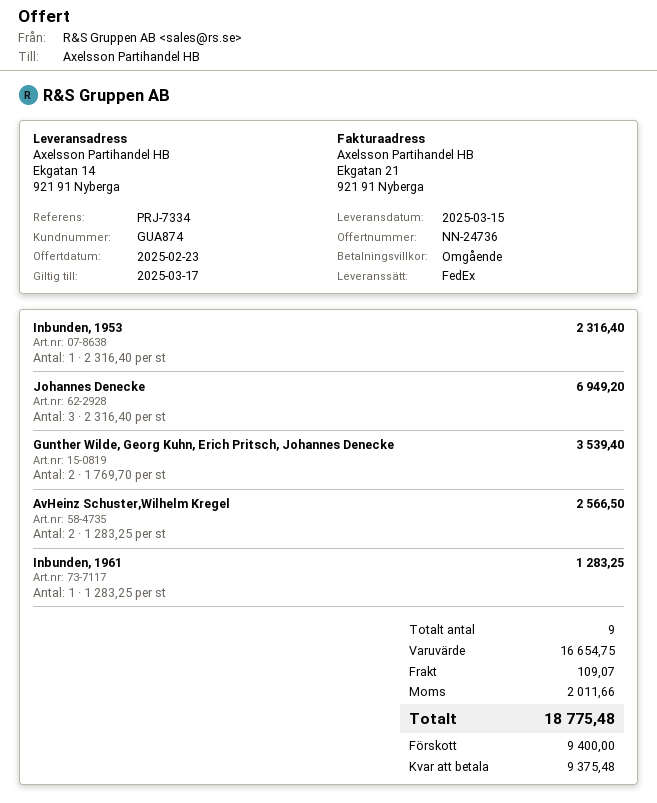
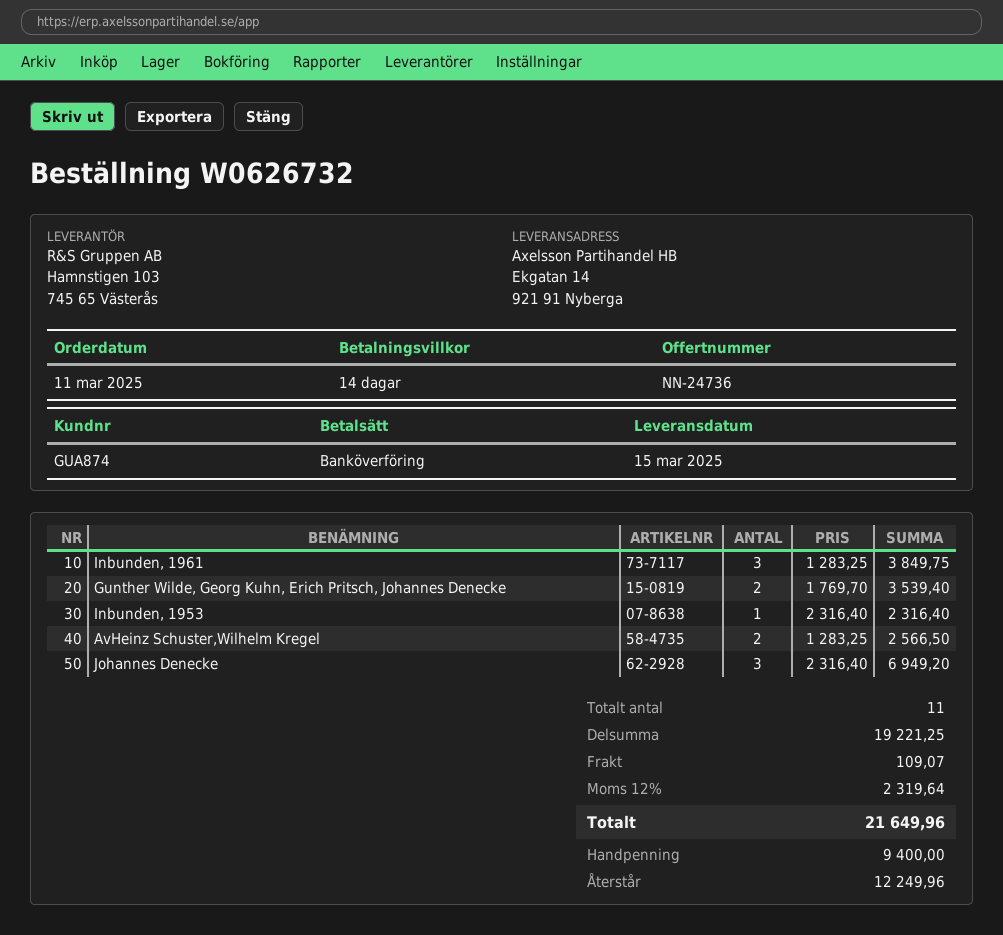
payment terms: on receipt -> 14 days
Inbunden, 1961: 1 x 1283.25 = 1283.25 -> 3 x 1283.25 = 3849.75
total quantity: 9 -> 11
subtotal: 16654.75 -> 19221.25
tax: 2011.66 -> 2319.64
total: 18775.48 -> 21649.96
balance: 9375.48 -> 12249.96

